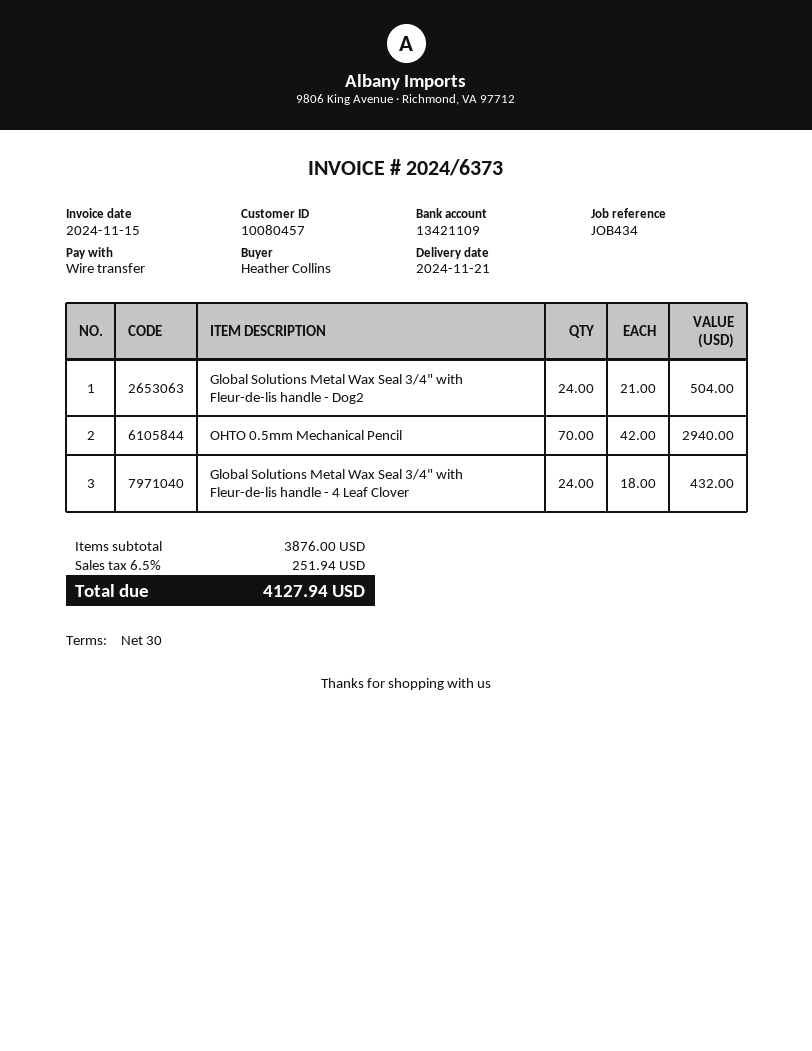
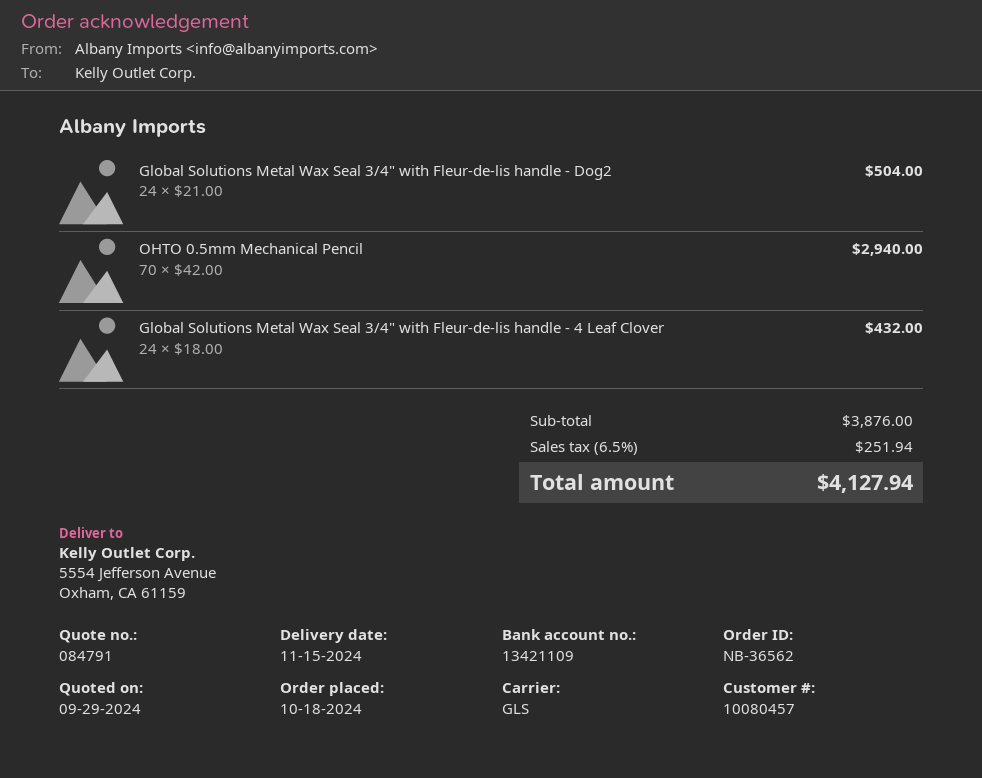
delivery date: 2024-11-21 -> 2024-11-15

